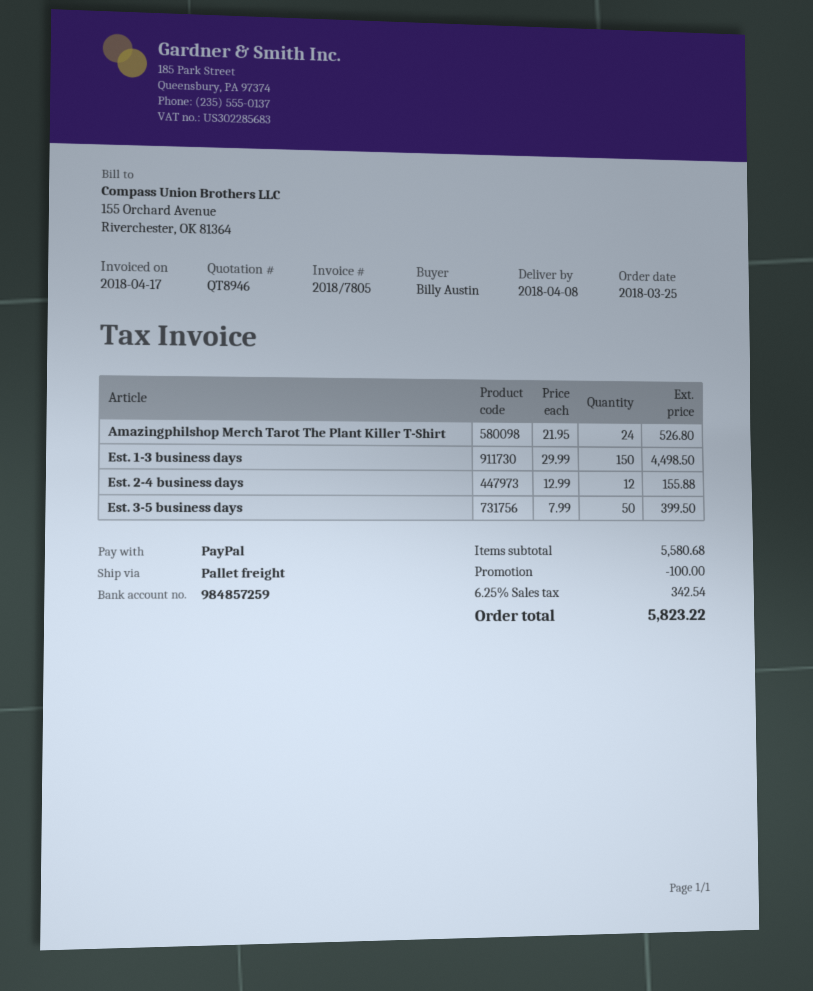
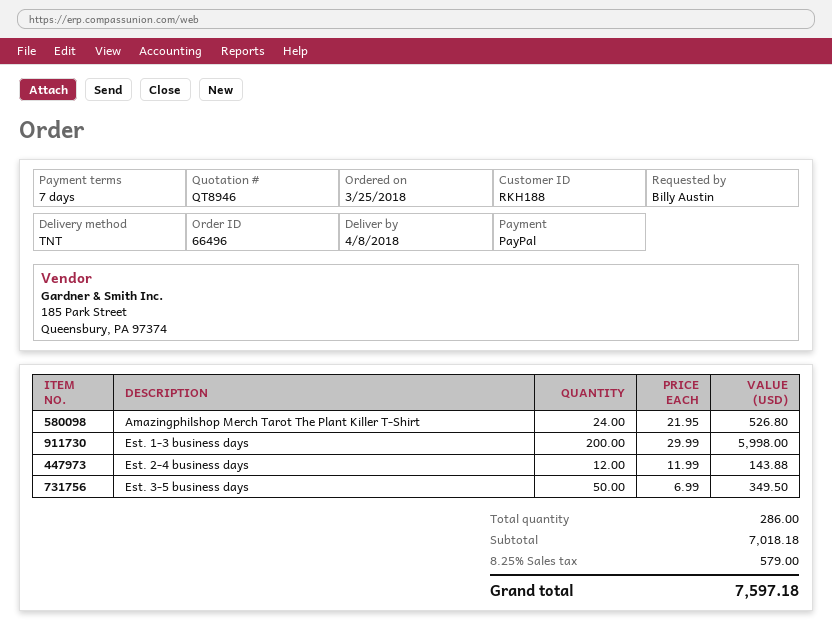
shipping method: pallet freight -> TNT
Est. 1-3 business days: 150 x 29.99 = 4498.50 -> 200 x 29.99 = 5998.00
Est. 2-4 business days: 12 x 12.99 = 155.88 -> 12 x 11.99 = 143.88
Est. 3-5 business days: 50 x 7.99 = 399.50 -> 50 x 6.99 = 349.50
subtotal: 5580.68 -> 7018.18
discount: 100.00 -> none
tax: 6.25% = 342.54 -> 8.25% = 579.00
total: 5823.22 -> 7597.18

